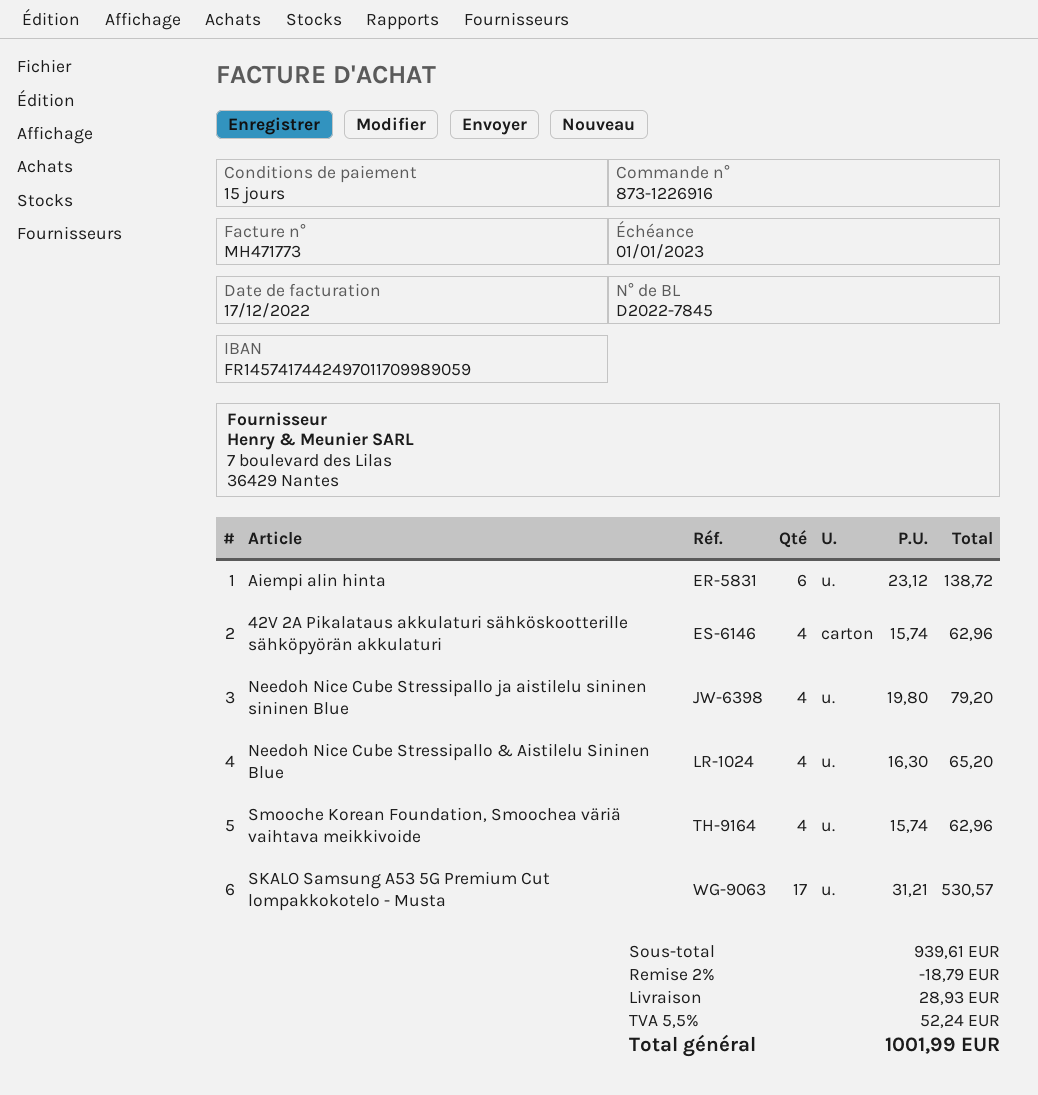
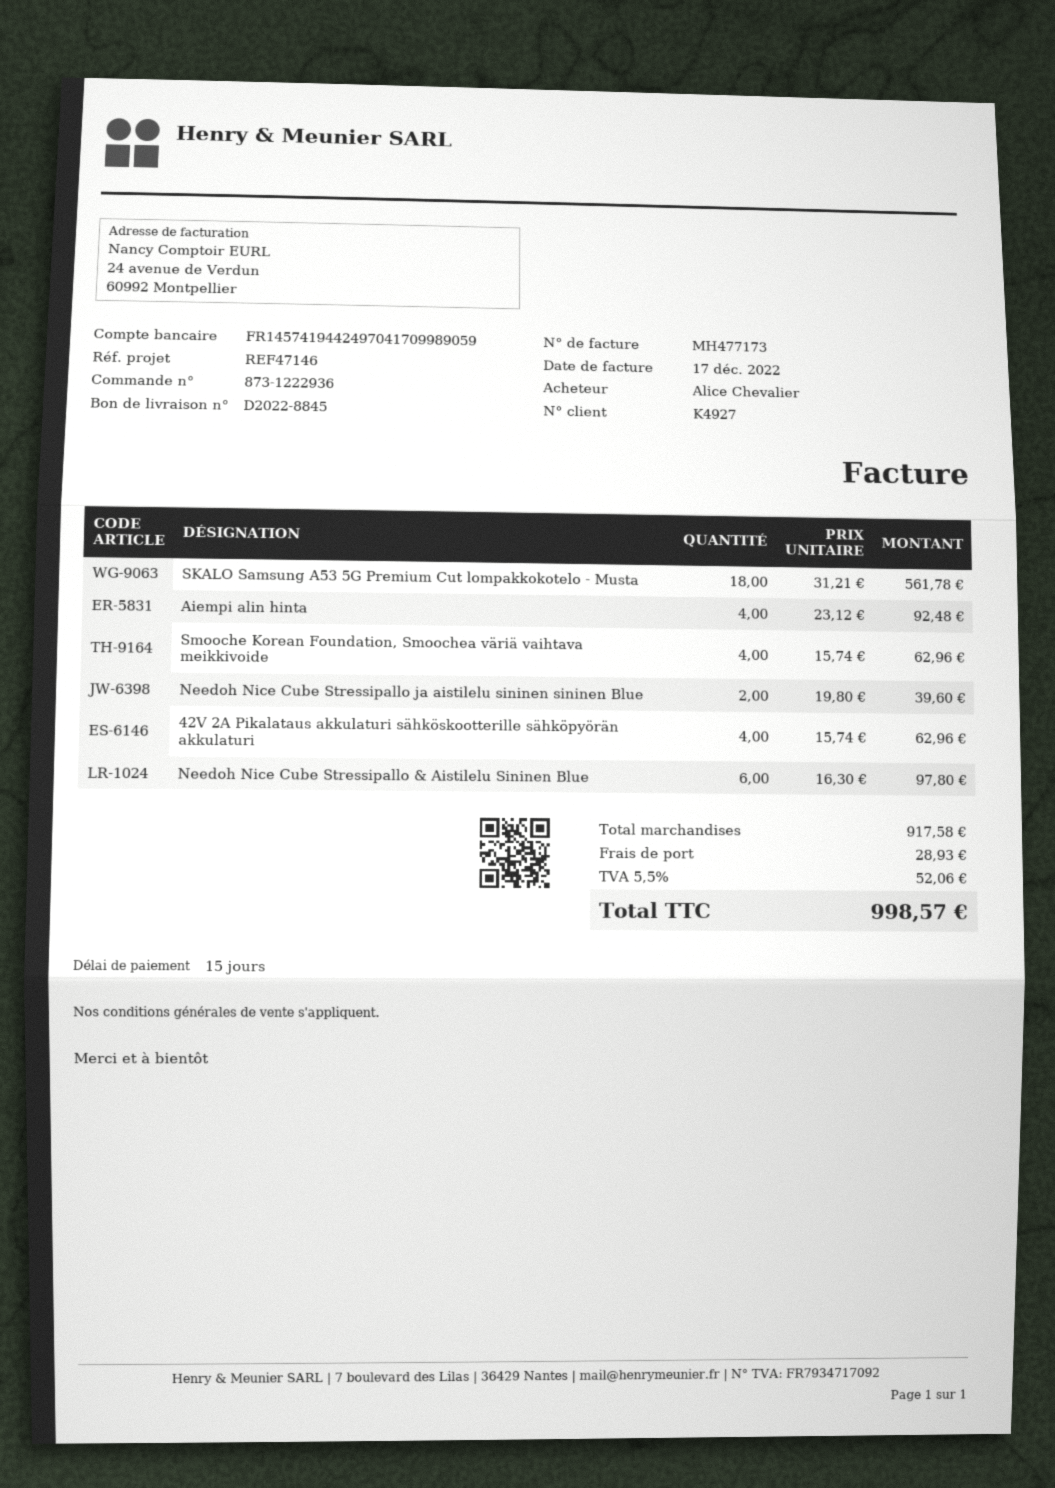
order number: 873-1226916 -> 873-1222936
delivery note number: D2022-7845 -> D2022-8845
invoice number: MH471773 -> MH477173
bank account: FR1457417442497011709989059 -> FR1457419442497041709989059
Aiempi alin hinta: 6 x 23.12 = 138.72 -> 4 x 23.12 = 92.48
Needoh Nice Cube Stressipallo ja aistilelu sininen sininen Blue: 4 x 19.80 = 79.20 -> 2 x 19.80 = 39.60
Needoh Nice Cube Stressipallo & Aistilelu Sininen Blue: 4 x 16.30 = 65.20 -> 6 x 16.30 = 97.80
SKALO Samsung A53 5G Premium Cut lompakkokotelo - Musta: 17 x 31.21 = 530.57 -> 18 x 31.21 = 561.78
subtotal: 939.61 -> 917.58
discount: 2% = 18.79 -> none
tax: 5.5% = 52.24 -> 5.5% = 52.06
total: 1001.99 -> 998.57

